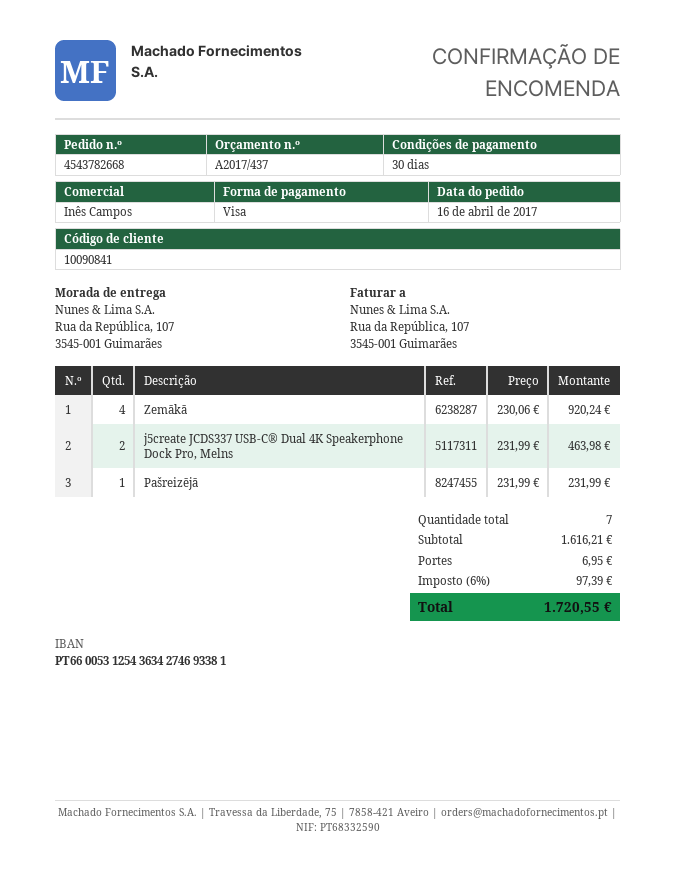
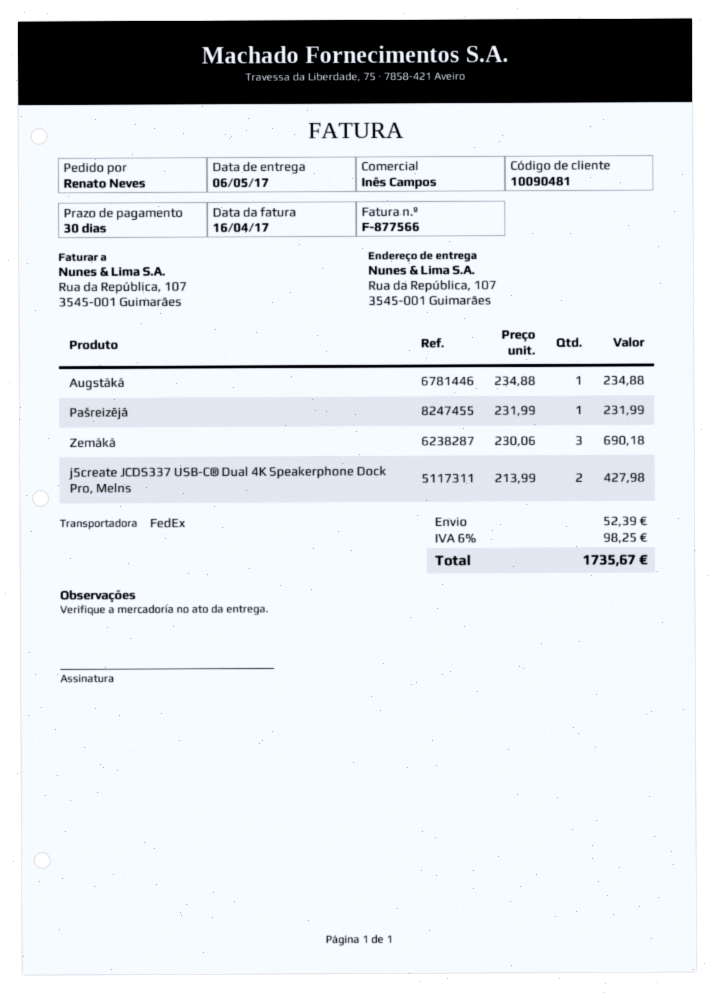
customer number: 10090841 -> 10090481
Zemākā: 4 x 230.06 = 920.24 -> 3 x 230.06 = 690.18
j5create JCDS337 USB-C® Dual 4K Speakerphone Dock Pro, Melns: 2 x 231.99 = 463.98 -> 2 x 213.99 = 427.98
Augstākā: none -> 1 x 234.88 = 234.88
shipping: 6.95 -> 52.39
tax: 6% = 97.39 -> 6% = 98.25
total: 1720.55 -> 1735.67

